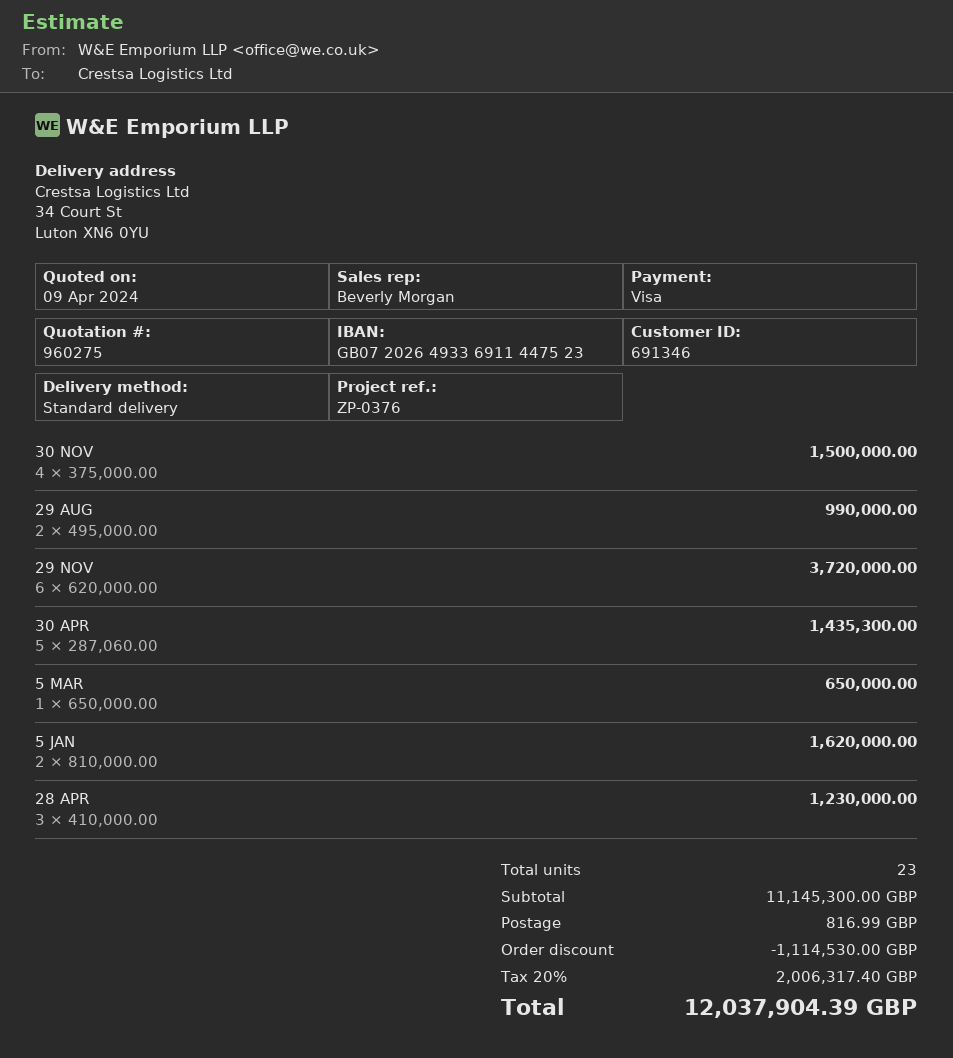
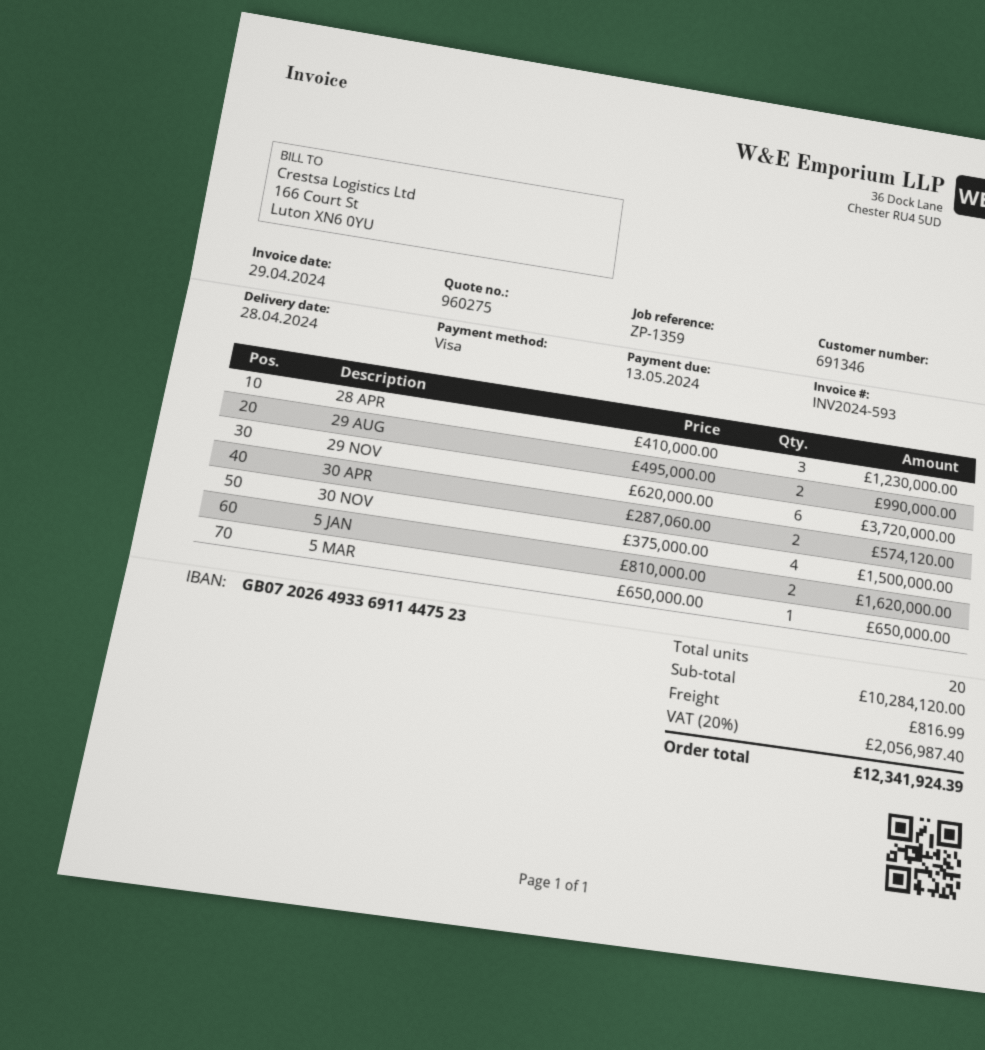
reference: ZP-0376 -> ZP-1359
30 APR: 5 x 287060.00 = 1435300.00 -> 2 x 287060.00 = 574120.00
total quantity: 23 -> 20
subtotal: 11145300.00 -> 10284120.00
discount: 1114530.00 -> none
tax: 20% = 2006317.40 -> 20% = 2056987.40
total: 12037904.39 -> 12341924.39

